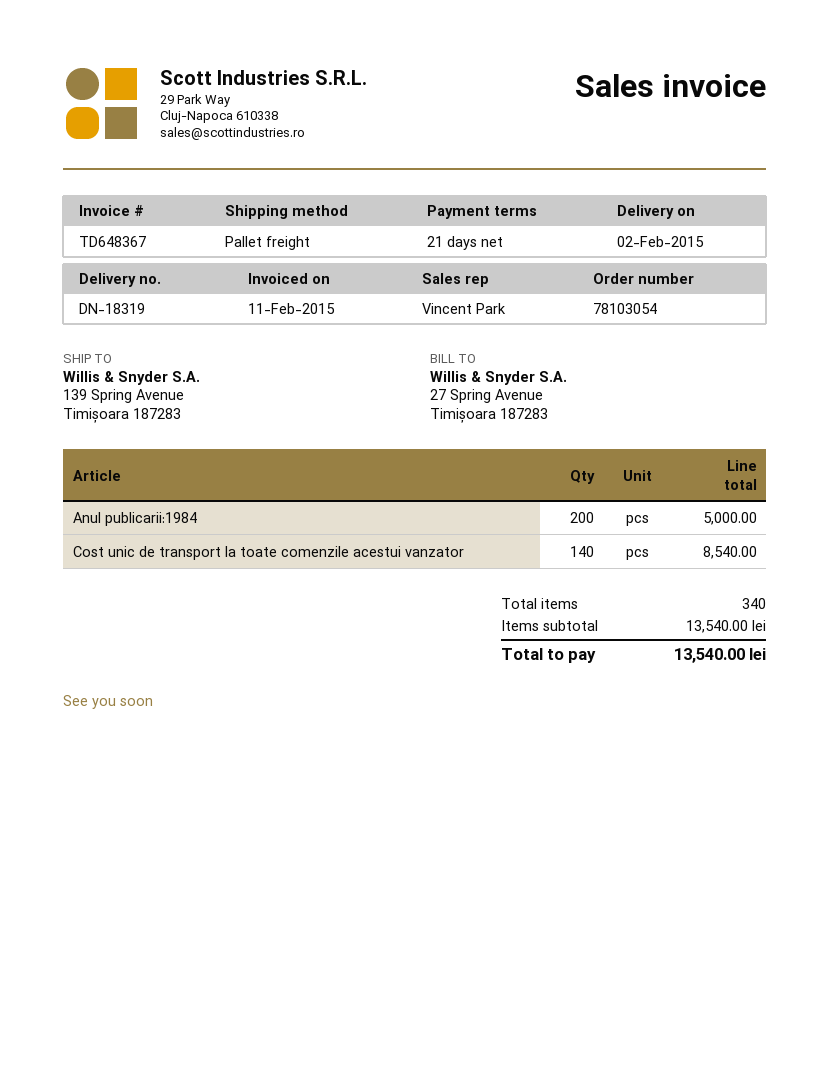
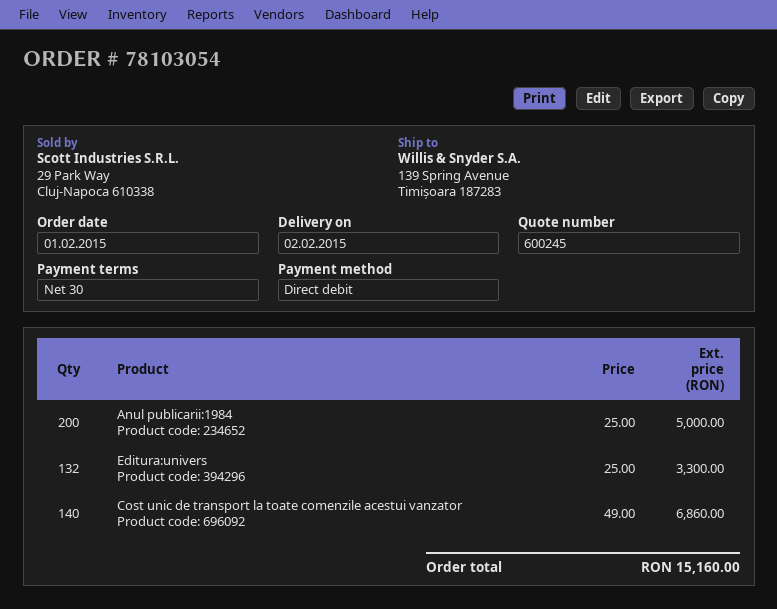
payment terms: 21 days -> 30 days
Cost unic de transport la toate comenzile acestui vanzator: 140 for 8540.00 -> 140 for 6860.00
Editura:univers: none -> 132 for 3300.00
total: 13540.00 -> 15160.00

